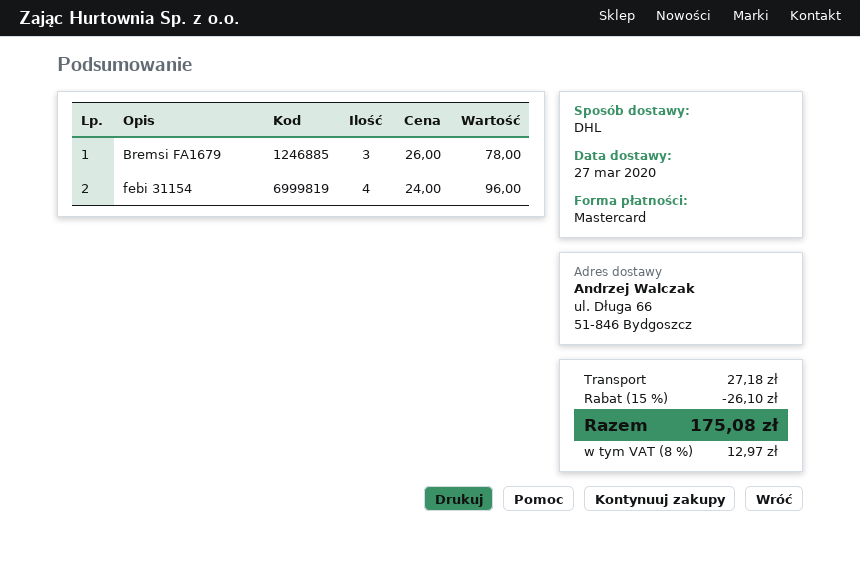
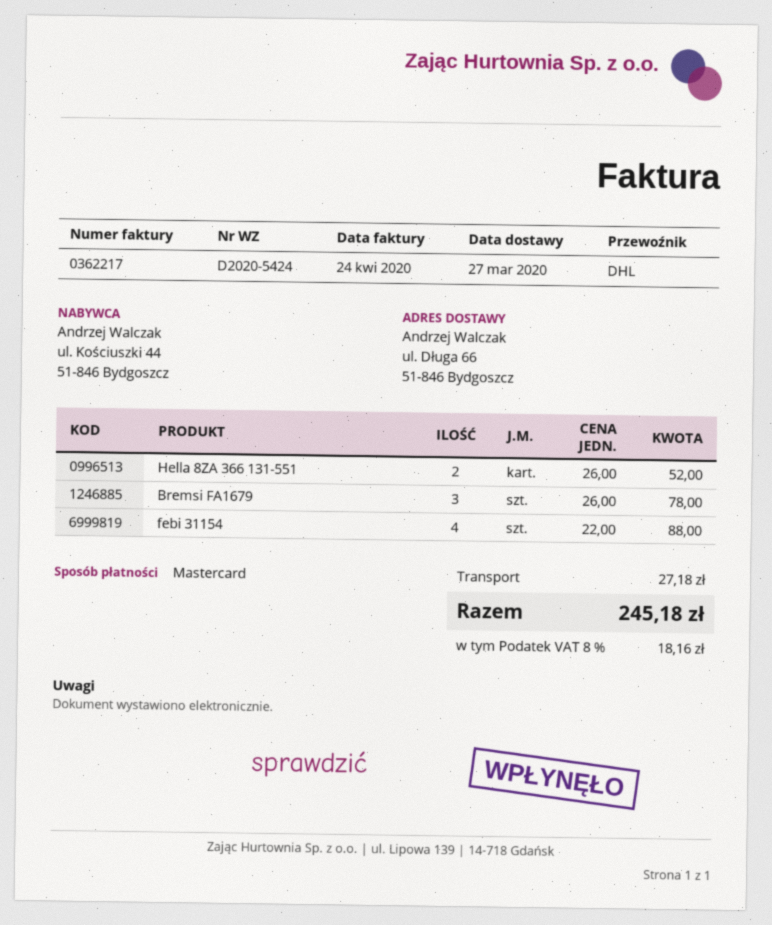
febi 31154: 4 x 24.00 = 96.00 -> 4 x 22.00 = 88.00
Hella 8ZA 366 131-551: none -> 2 x 26.00 = 52.00
discount: 15% = 26.10 -> none
tax: 8% = 12.97 -> 8% = 18.16
total: 175.08 -> 245.18

